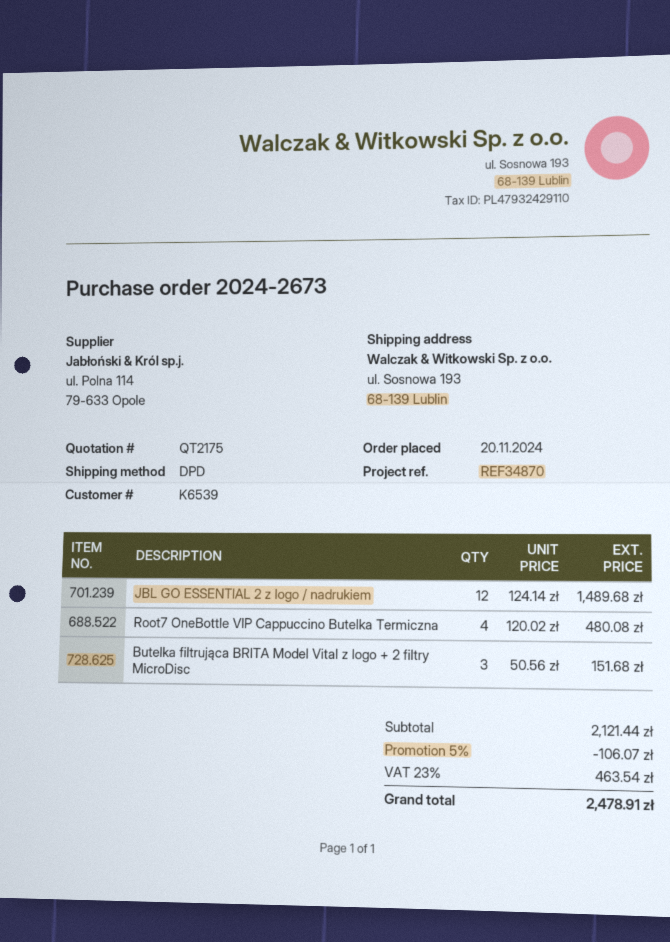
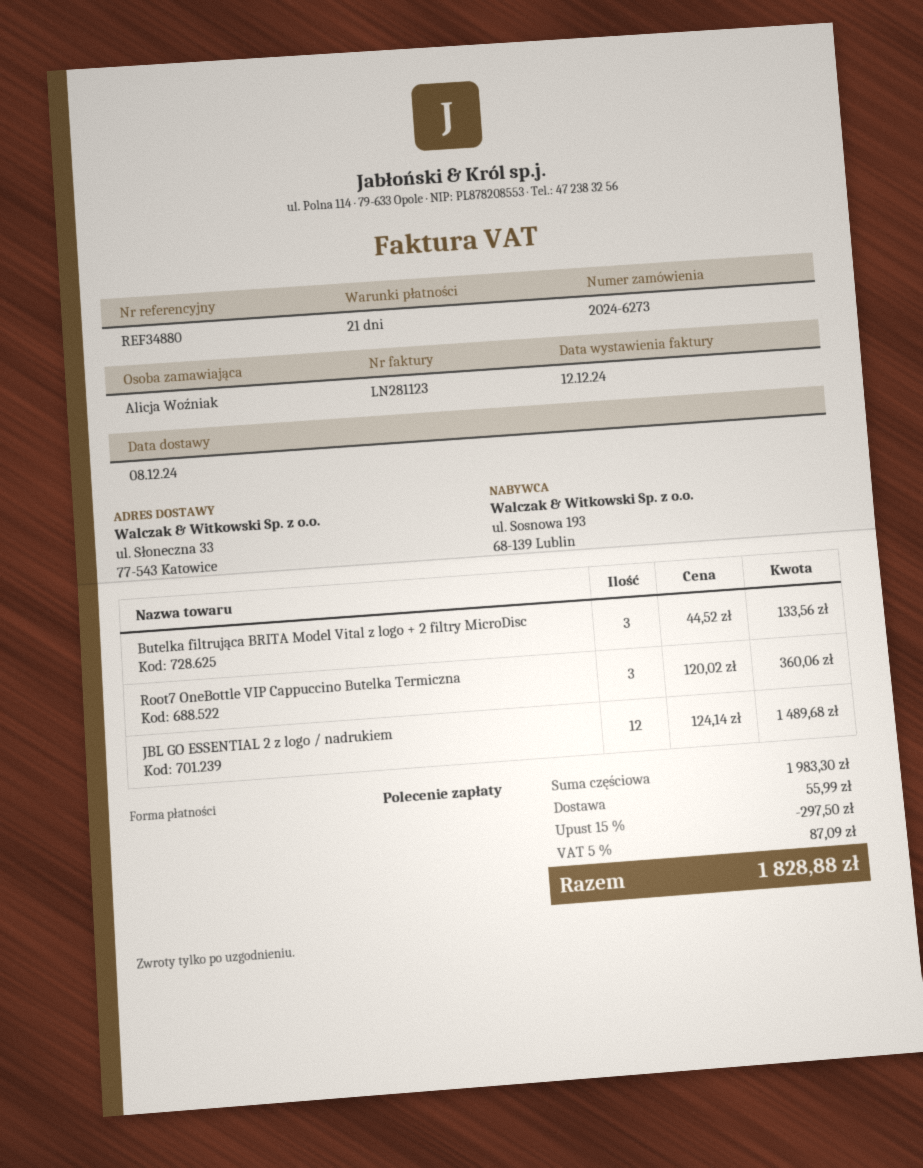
order number: 2024-2673 -> 2024-6273
reference: REF34870 -> REF34880
ship to: ul. Sosnowa 193, 68-139 Lublin -> ul. Słoneczna 33, 77-543 Katowice
Root7 OneBottle VIP Cappuccino Butelka Termiczna: 4 x 120.02 = 480.08 -> 3 x 120.02 = 360.06
Butelka filtrująca BRITA Model Vital z logo + 2 filtry MicroDisc: 3 x 50.56 = 151.68 -> 3 x 44.52 = 133.56
subtotal: 2121.44 -> 1983.30
discount: 5% = 106.07 -> 15% = 297.50
shipping: none -> 55.99
tax: 23% = 463.54 -> 5% = 87.09
total: 2478.91 -> 1828.88

